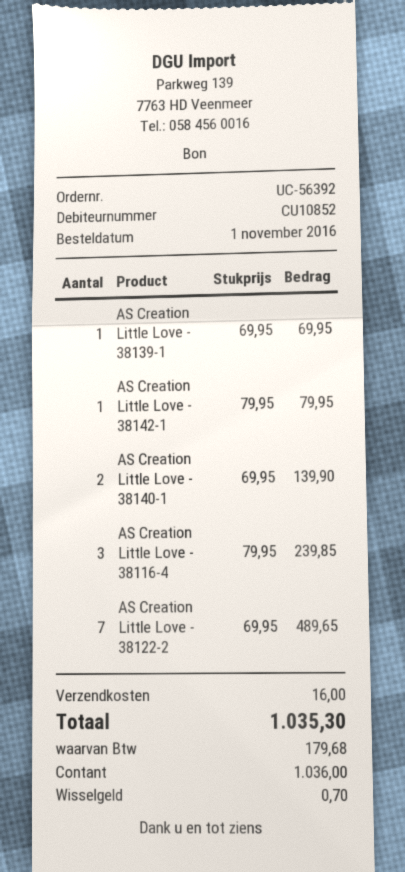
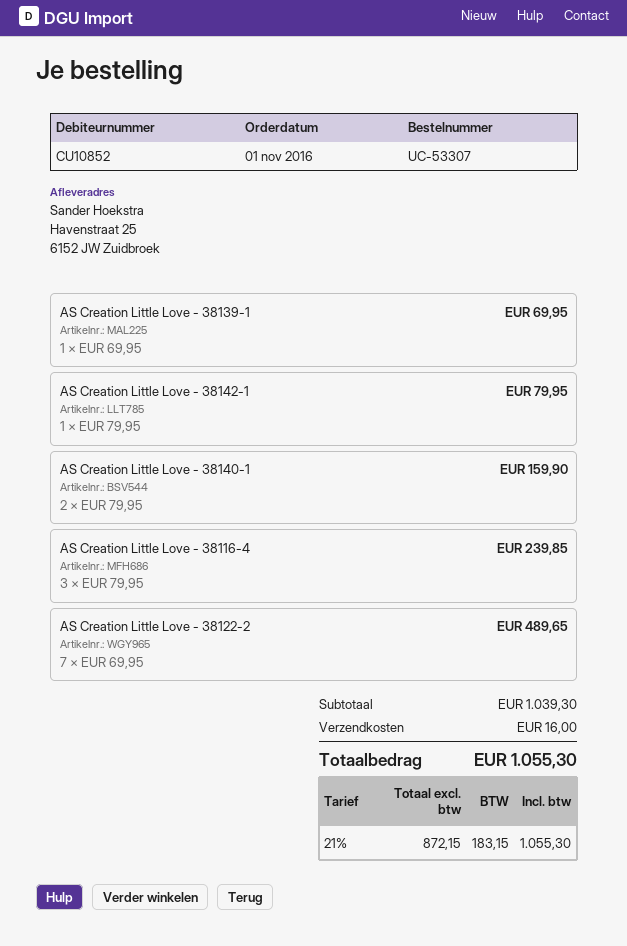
order number: UC-56392 -> UC-53307
AS Creation Little Love - 38140-1: 2 x 69.95 = 139.90 -> 2 x 79.95 = 159.90
tax: 179.68 -> 183.15
total: 1035.30 -> 1055.30

